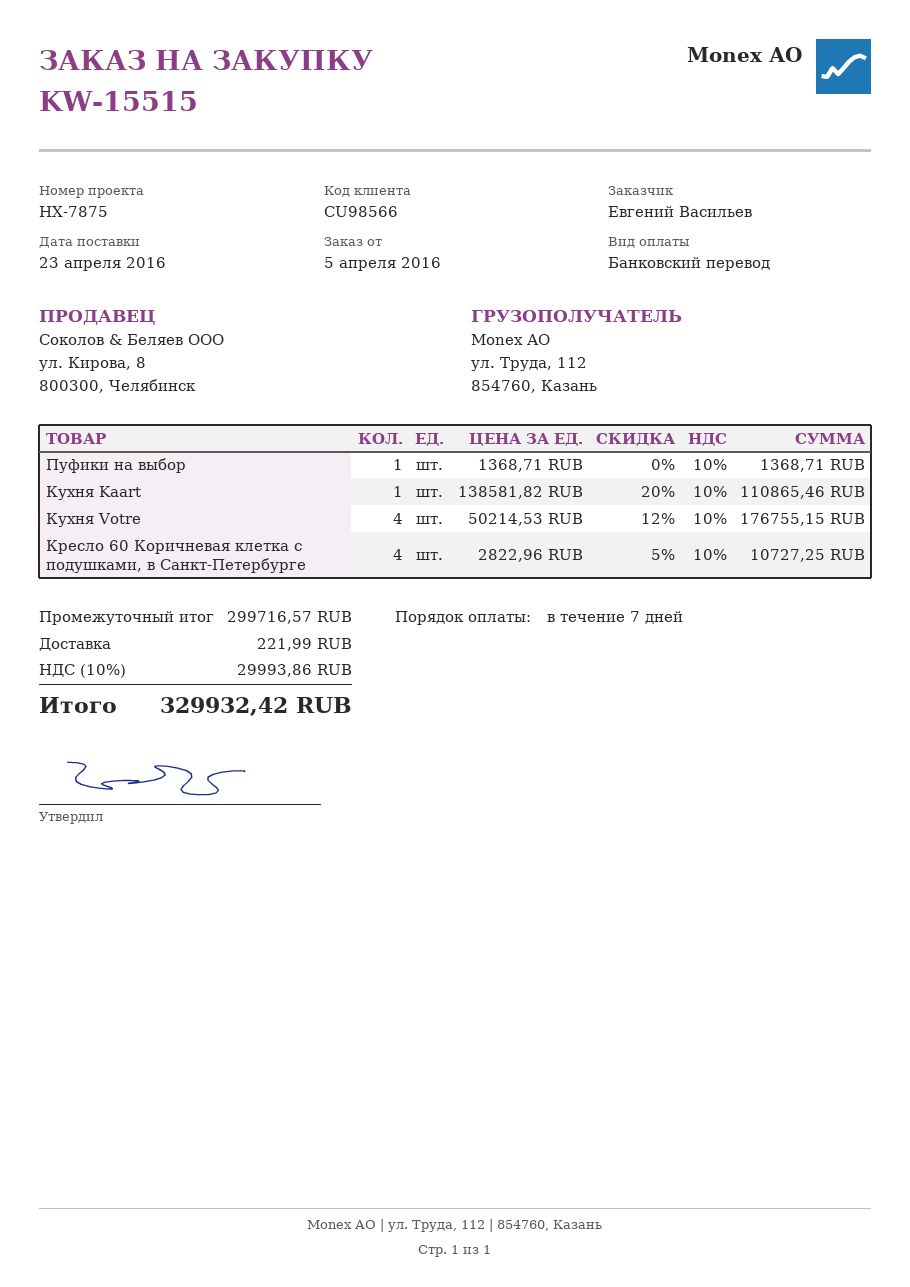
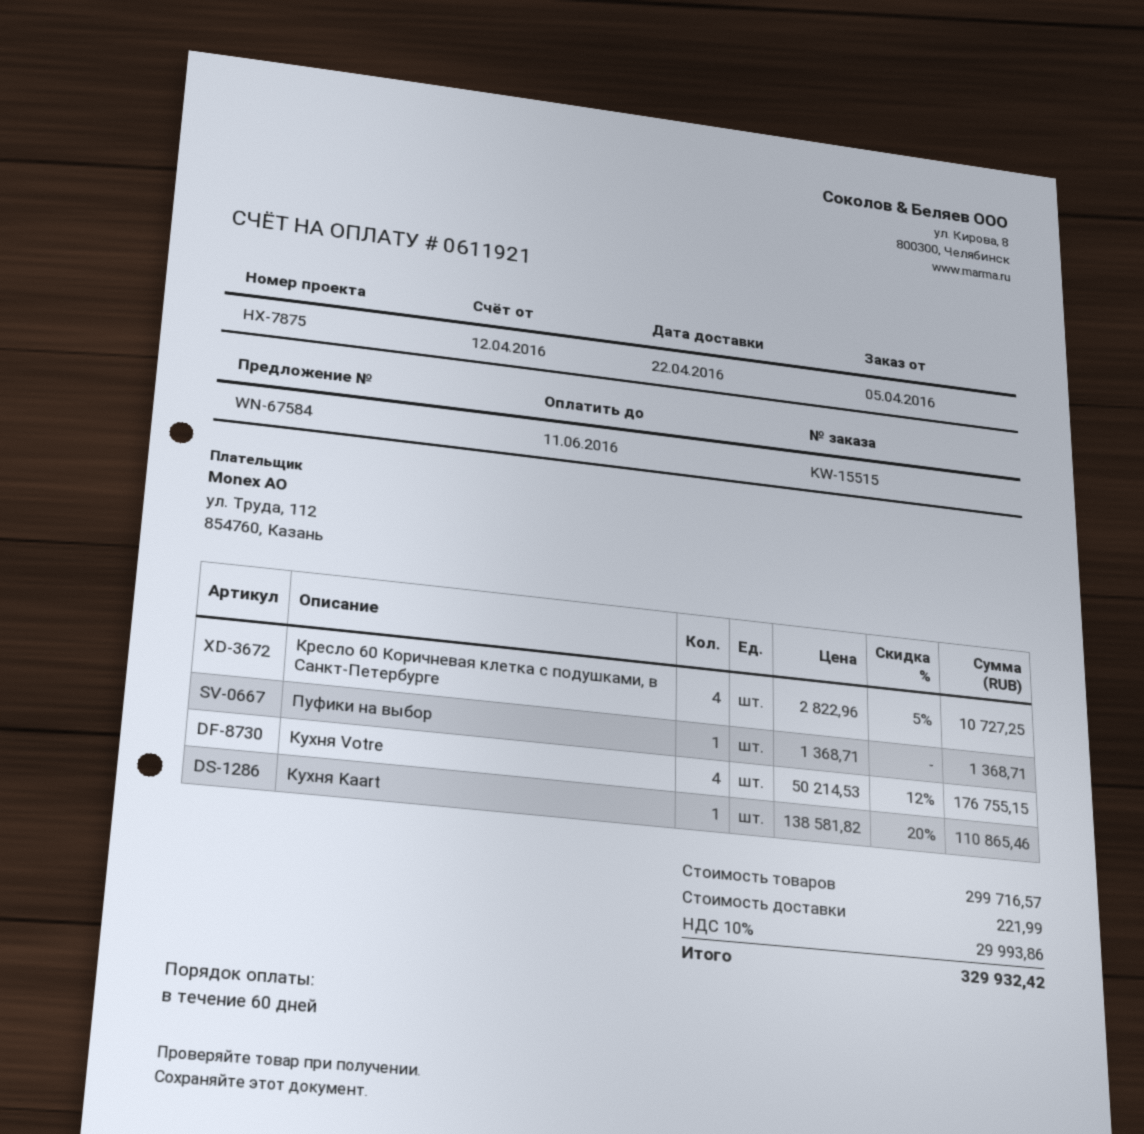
delivery date: 2016-04-23 -> 2016-04-22
payment terms: 7 days -> 60 days

